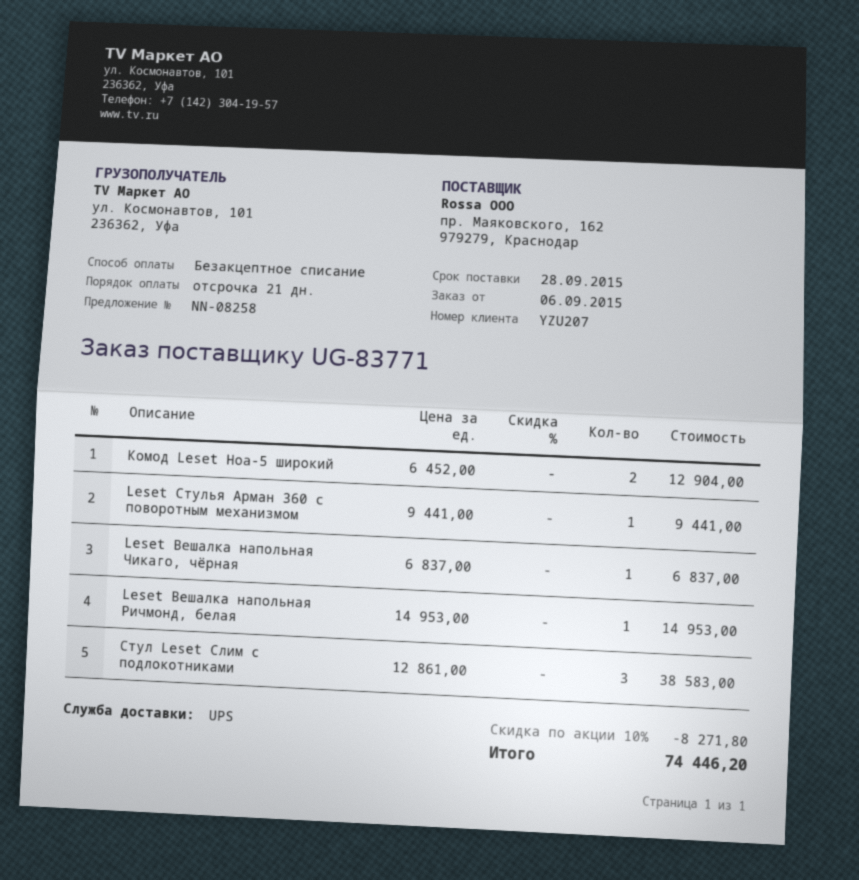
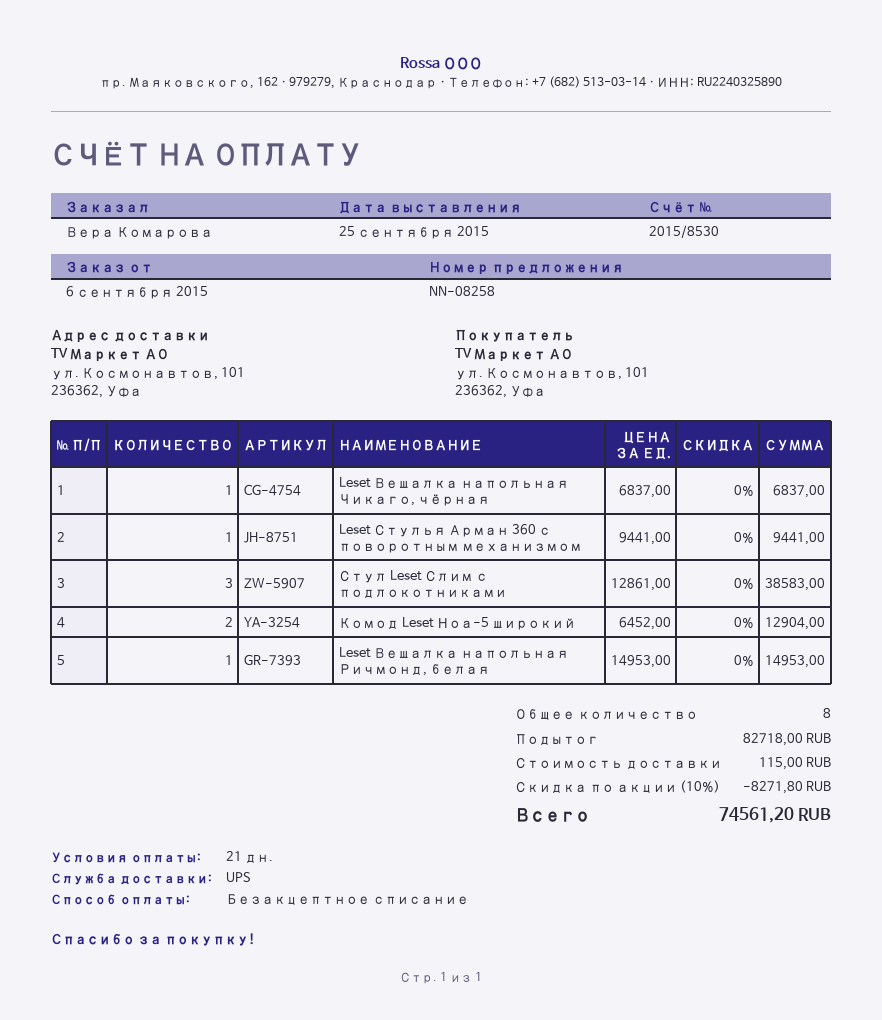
shipping: none -> 115.00
total: 74446.20 -> 74561.20

